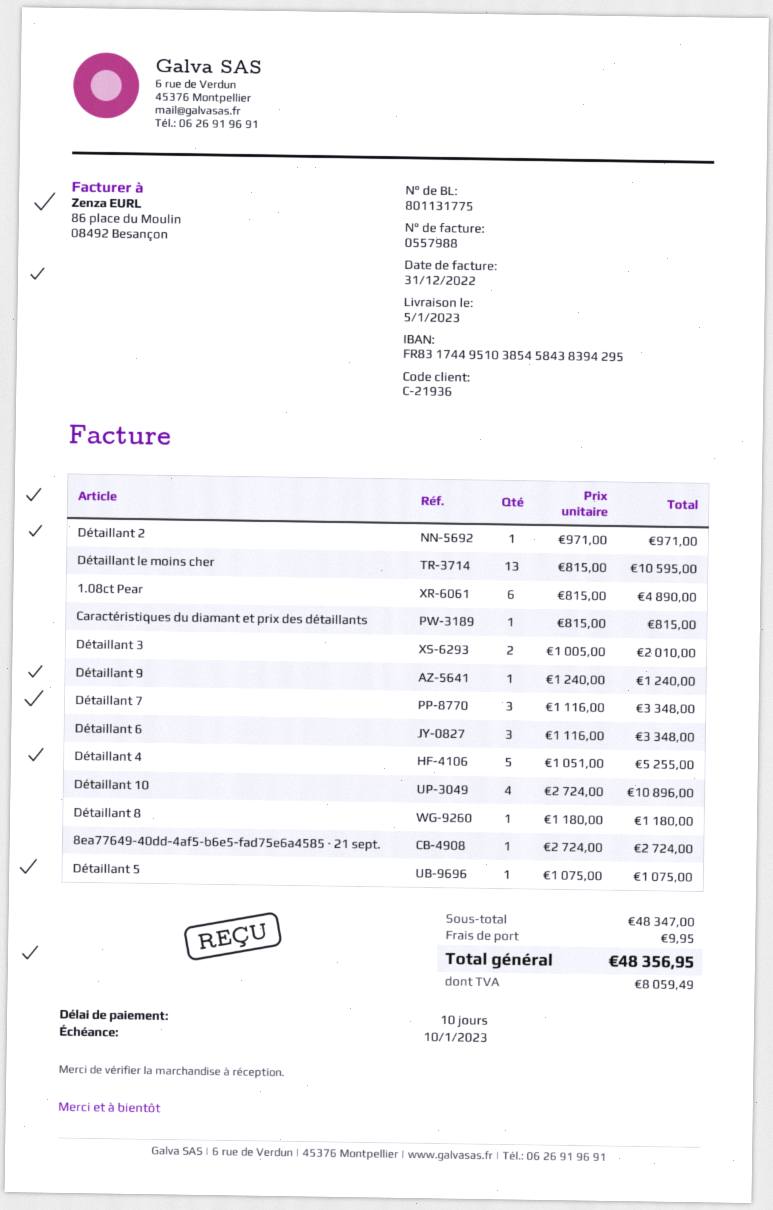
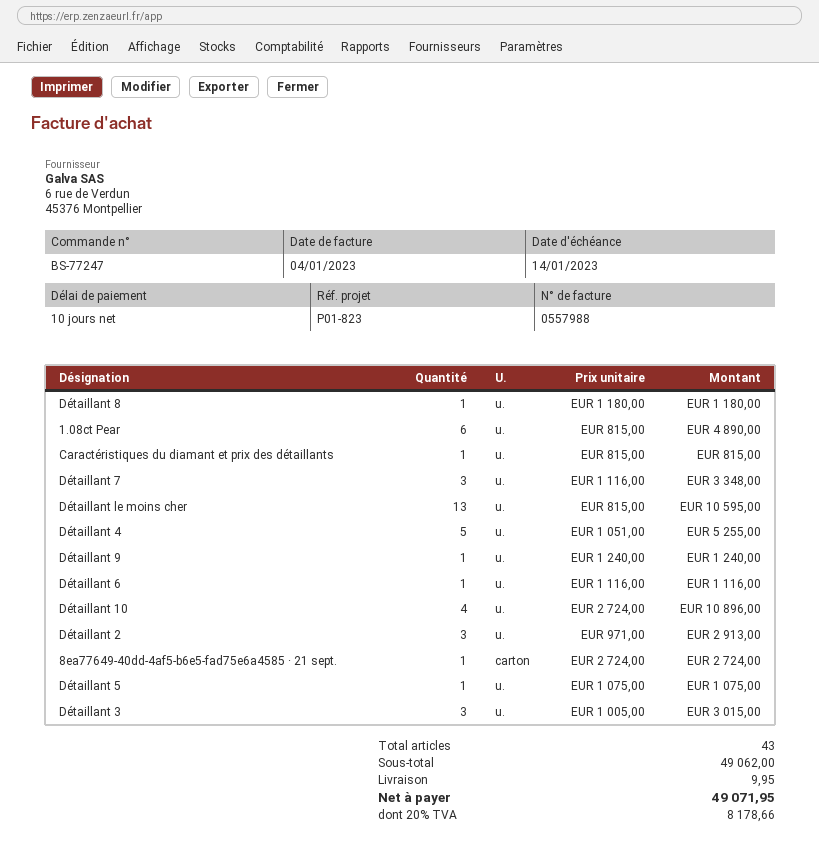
invoice date: 2022-12-31 -> 2023-01-04
due date: 2023-01-10 -> 2023-01-14
Détaillant 2: 1 x 971.00 = 971.00 -> 3 x 971.00 = 2913.00
Détaillant 3: 2 x 1005.00 = 2010.00 -> 3 x 1005.00 = 3015.00
Détaillant 6: 3 x 1116.00 = 3348.00 -> 1 x 1116.00 = 1116.00
subtotal: 48347.00 -> 49062.00
tax: 8059.49 -> 8178.66
total: 48356.95 -> 49071.95

